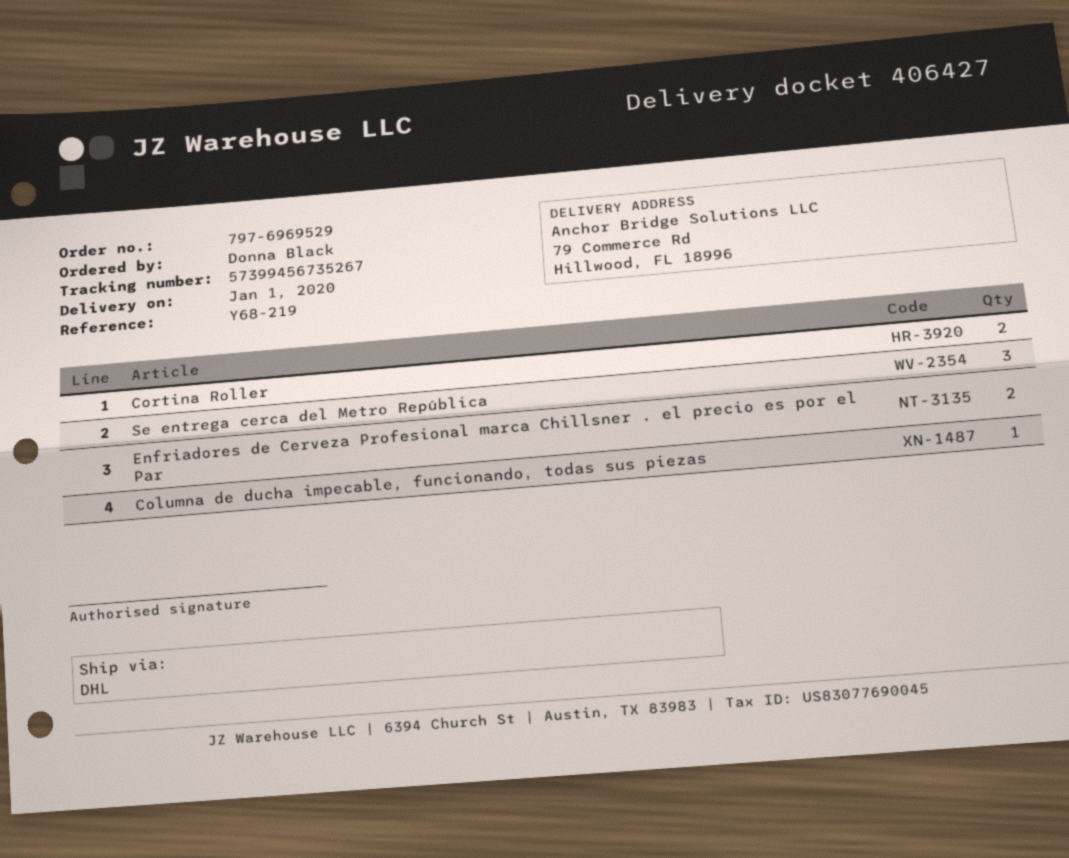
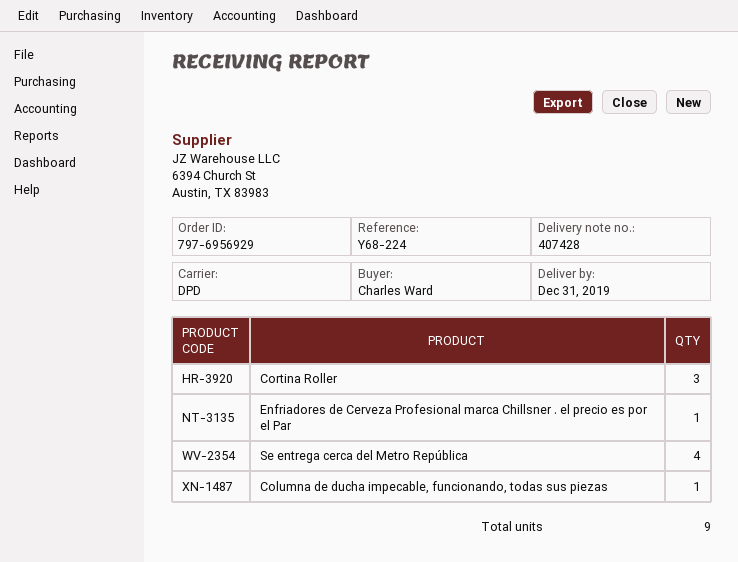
order number: 797-6969529 -> 797-6956929
delivery note number: 406427 -> 407428
delivery date: 2020-01-01 -> 2019-12-31
reference: Y68-219 -> Y68-224
ordered by: Donna Black -> Charles Ward
shipping method: DHL -> DPD
Cortina Roller: 2 -> 3
Se entrega cerca del Metro República: 3 -> 4
Enfriadores de Cerveza Profesional marca Chillsner . el precio es por el Par: 2 -> 1

